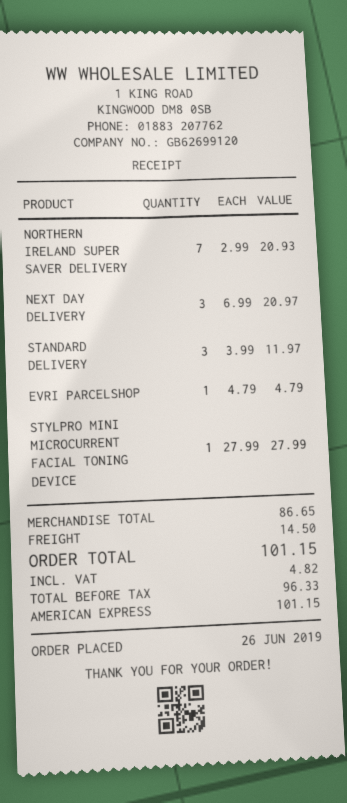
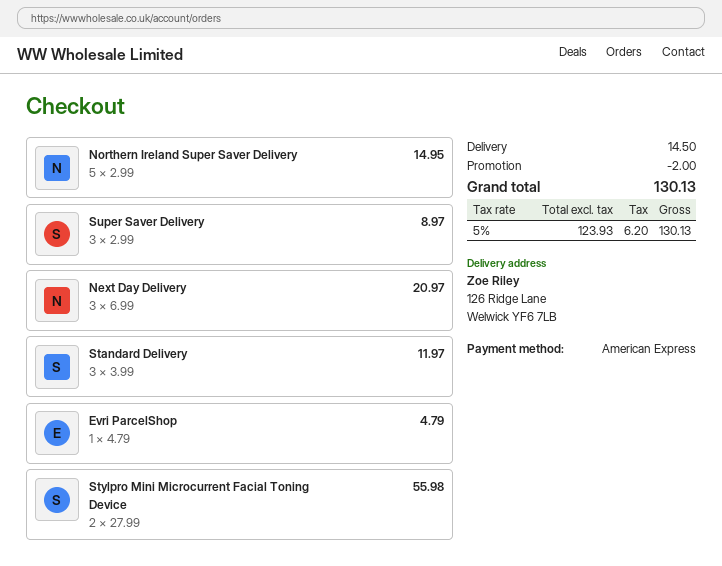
NORTHERN IRELAND SUPER SAVER DELIVERY: 7 x 2.99 = 20.93 -> 5 x 2.99 = 14.95
STYLPRO MINI MICROCURRENT FACIAL TONING DEVICE: 1 x 27.99 = 27.99 -> 2 x 27.99 = 55.98
Super Saver Delivery: none -> 3 x 2.99 = 8.97
discount: none -> 2.00
net: 96.33 -> 123.93
tax: 4.82 -> 6.20
total: 101.15 -> 130.13

